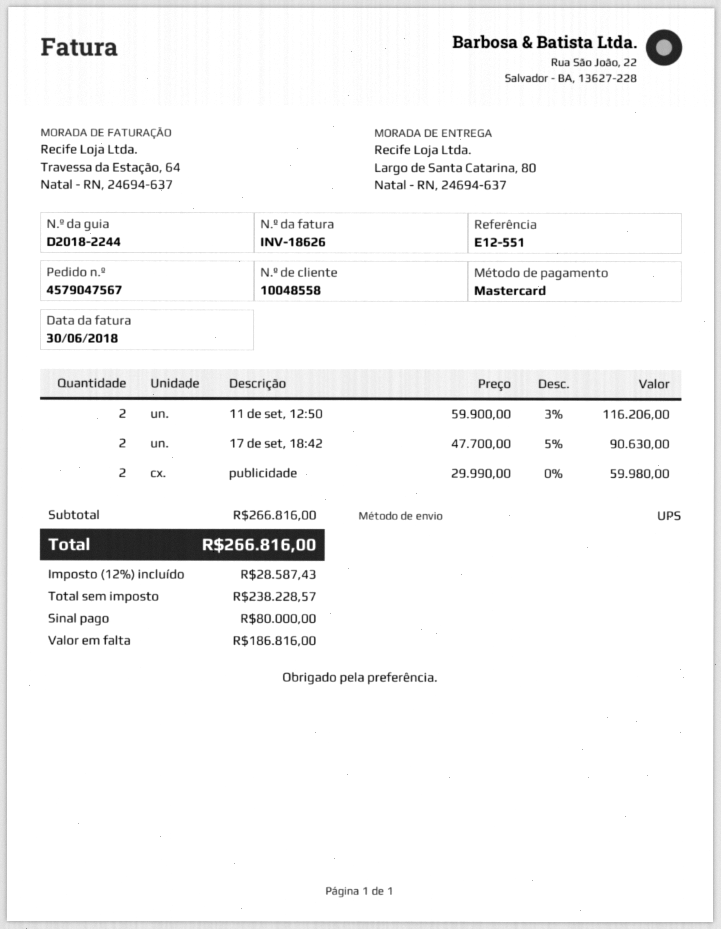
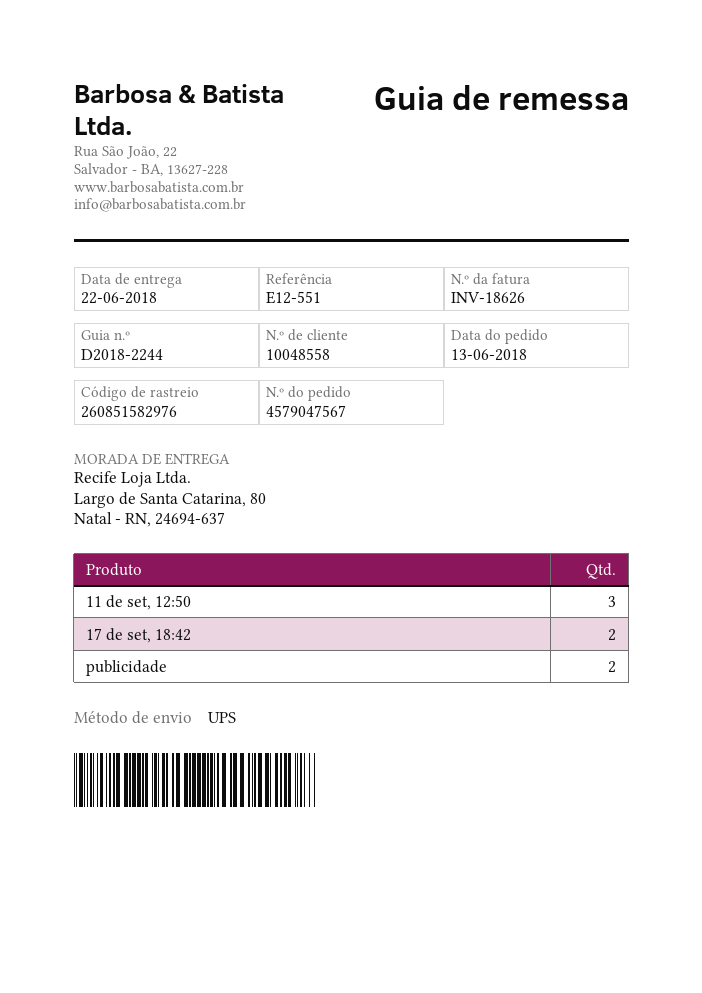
11 de set, 12:50: 2 -> 3

